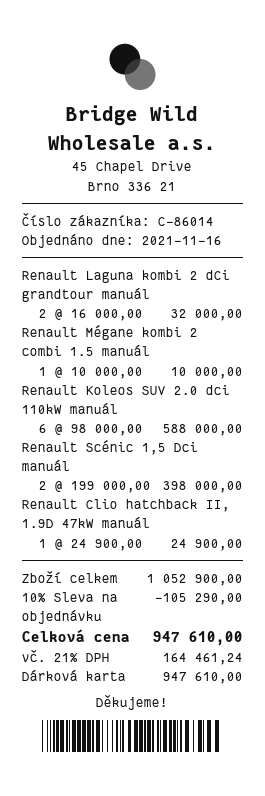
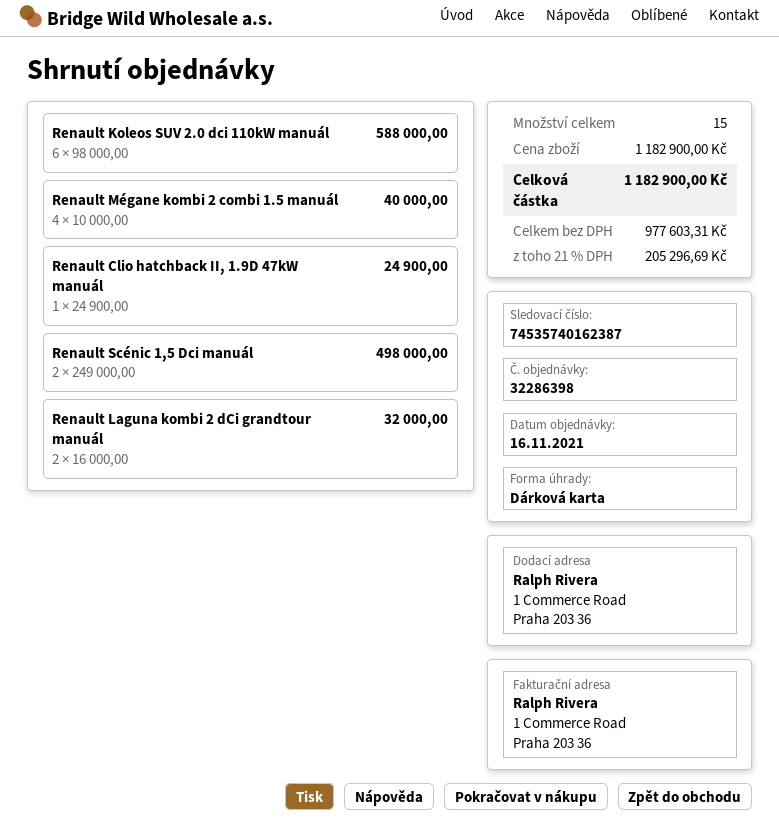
Renault Mégane kombi 2 combi 1.5 manuál: 1 x 10000.00 = 10000.00 -> 4 x 10000.00 = 40000.00
Renault Scénic 1,5 Dci manuál: 2 x 199000.00 = 398000.00 -> 2 x 249000.00 = 498000.00
subtotal: 1052900.00 -> 1182900.00
discount: 10% = 105290.00 -> none
tax: 21% = 164461.24 -> 21% = 205296.69
total: 947610.00 -> 1182900.00

